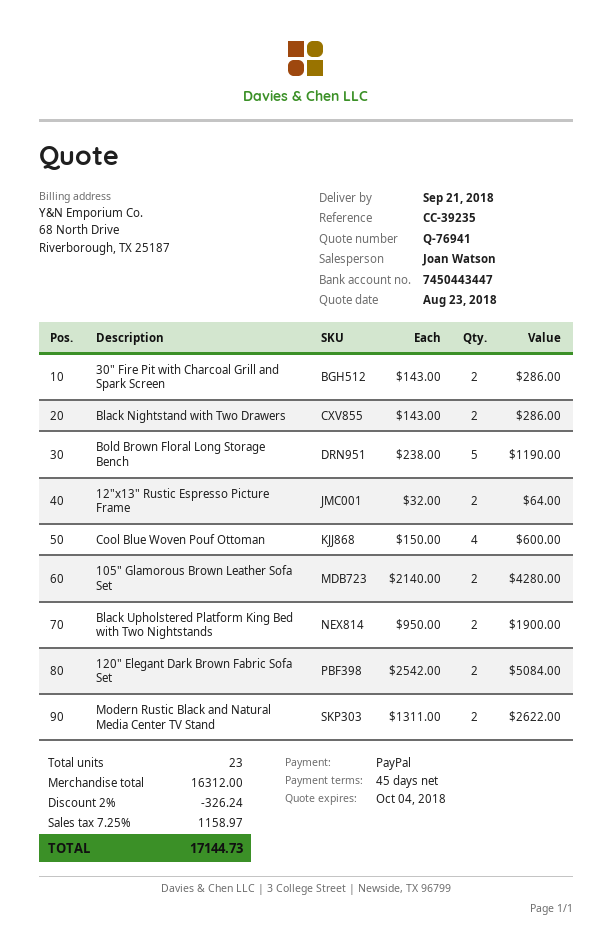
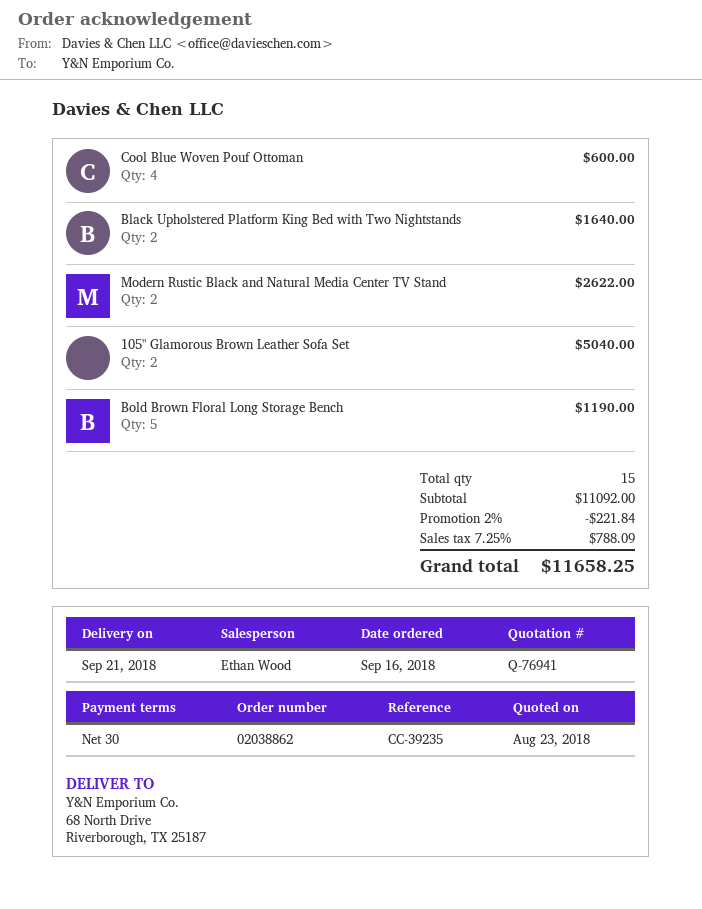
payment terms: 45 days -> 30 days
sales rep: Joan Watson -> Ethan Wood
30" Fire Pit with Charcoal Grill and Spark Screen: 2 for 286.00 -> none
Black Nightstand with Two Drawers: 2 for 286.00 -> none
12"x13" Rustic Espresso Picture Frame: 2 for 64.00 -> none
105" Glamorous Brown Leather Sofa Set: 2 for 4280.00 -> 2 for 5040.00
Black Upholstered Platform King Bed with Two Nightstands: 2 for 1900.00 -> 2 for 1640.00
120" Elegant Dark Brown Fabric Sofa Set: 2 for 5084.00 -> none
total quantity: 23 -> 15
subtotal: 16312.00 -> 11092.00
discount: 2% = 326.24 -> 2% = 221.84
tax: 7.25% = 1158.97 -> 7.25% = 788.09
total: 17144.73 -> 11658.25

